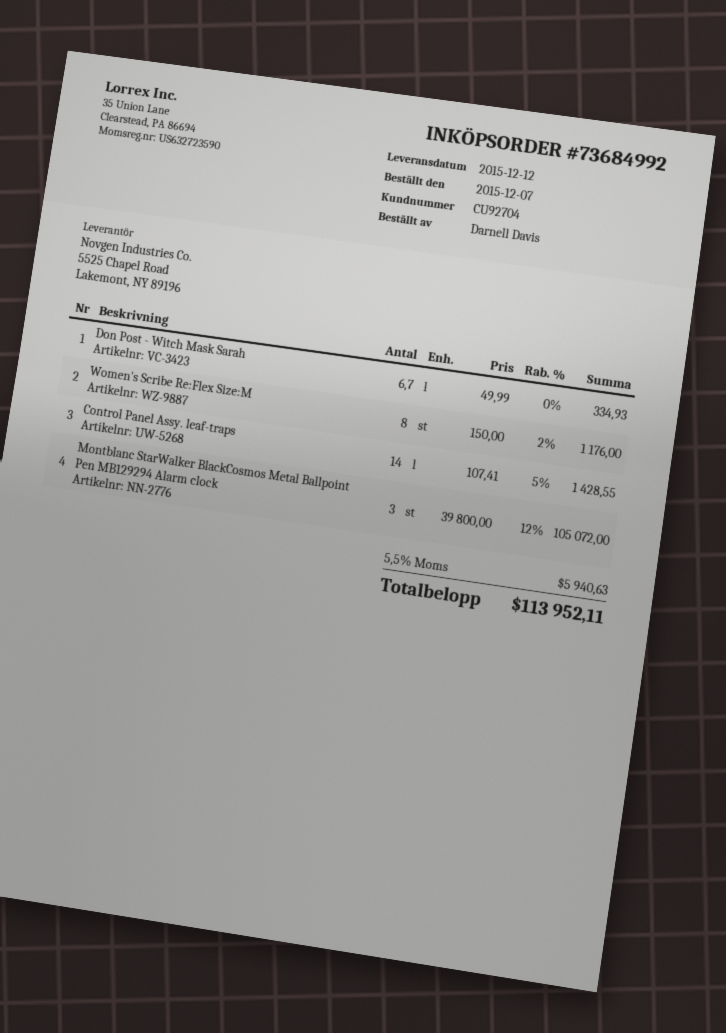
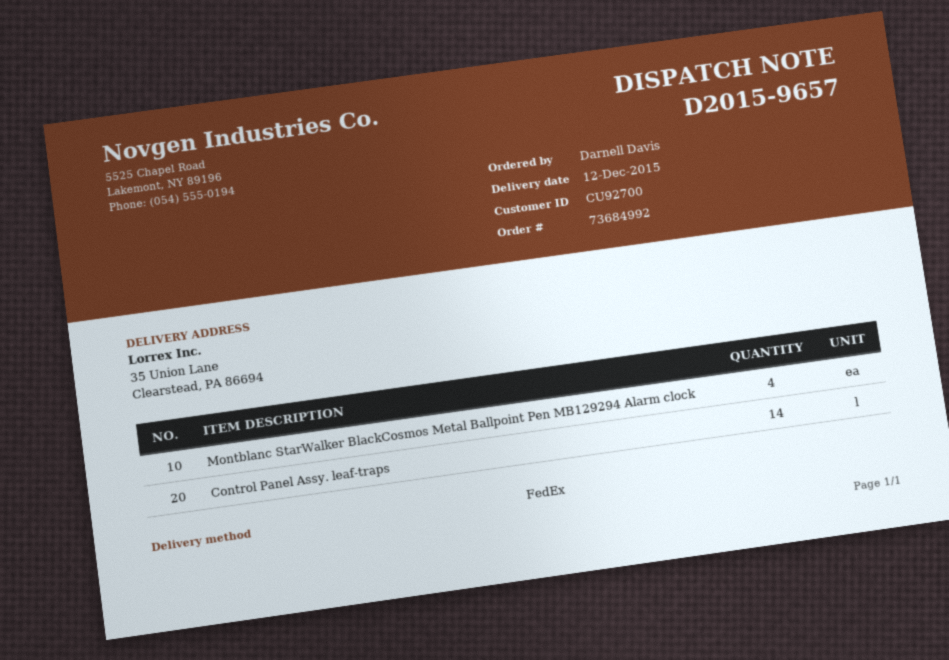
customer number: CU92704 -> CU92700
Don Post - Witch Mask Sarah: 6.7 -> none
Women's Scribe Re:Flex Size:M: 8 -> none
Montblanc StarWalker BlackCosmos Metal Ballpoint Pen MB129294 Alarm clock: 3 -> 4

